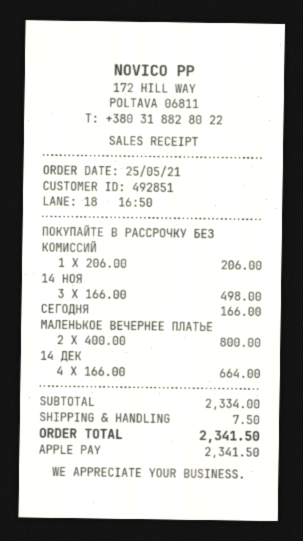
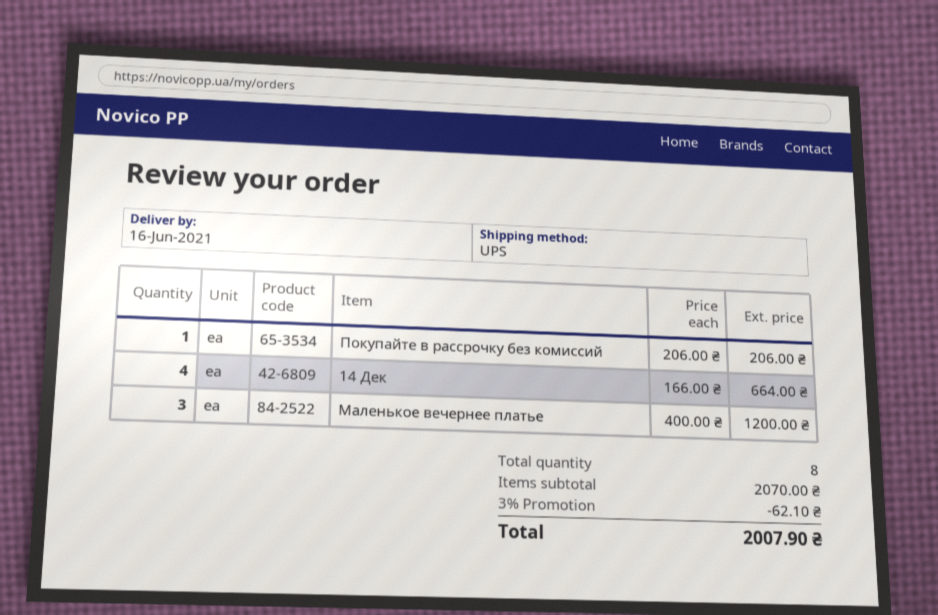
14 НОЯ: 3 x 166.00 = 498.00 -> none
СЕГОДНЯ: 1 x 166.00 = 166.00 -> none
МАЛЕНЬКОЕ ВЕЧЕРНЕЕ ПЛАТЬЕ: 2 x 400.00 = 800.00 -> 3 x 400.00 = 1200.00
subtotal: 2334.00 -> 2070.00
discount: none -> 3% = 62.10
shipping: 7.50 -> none
total: 2341.50 -> 2007.90

